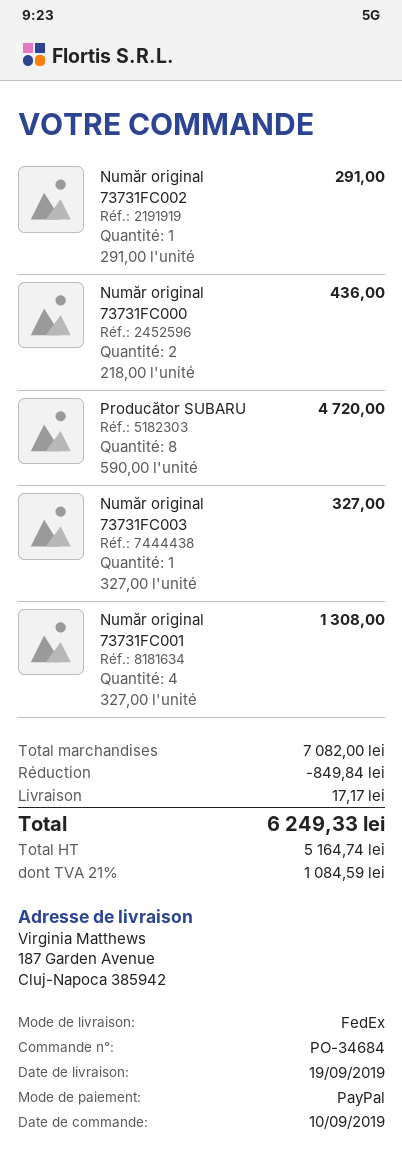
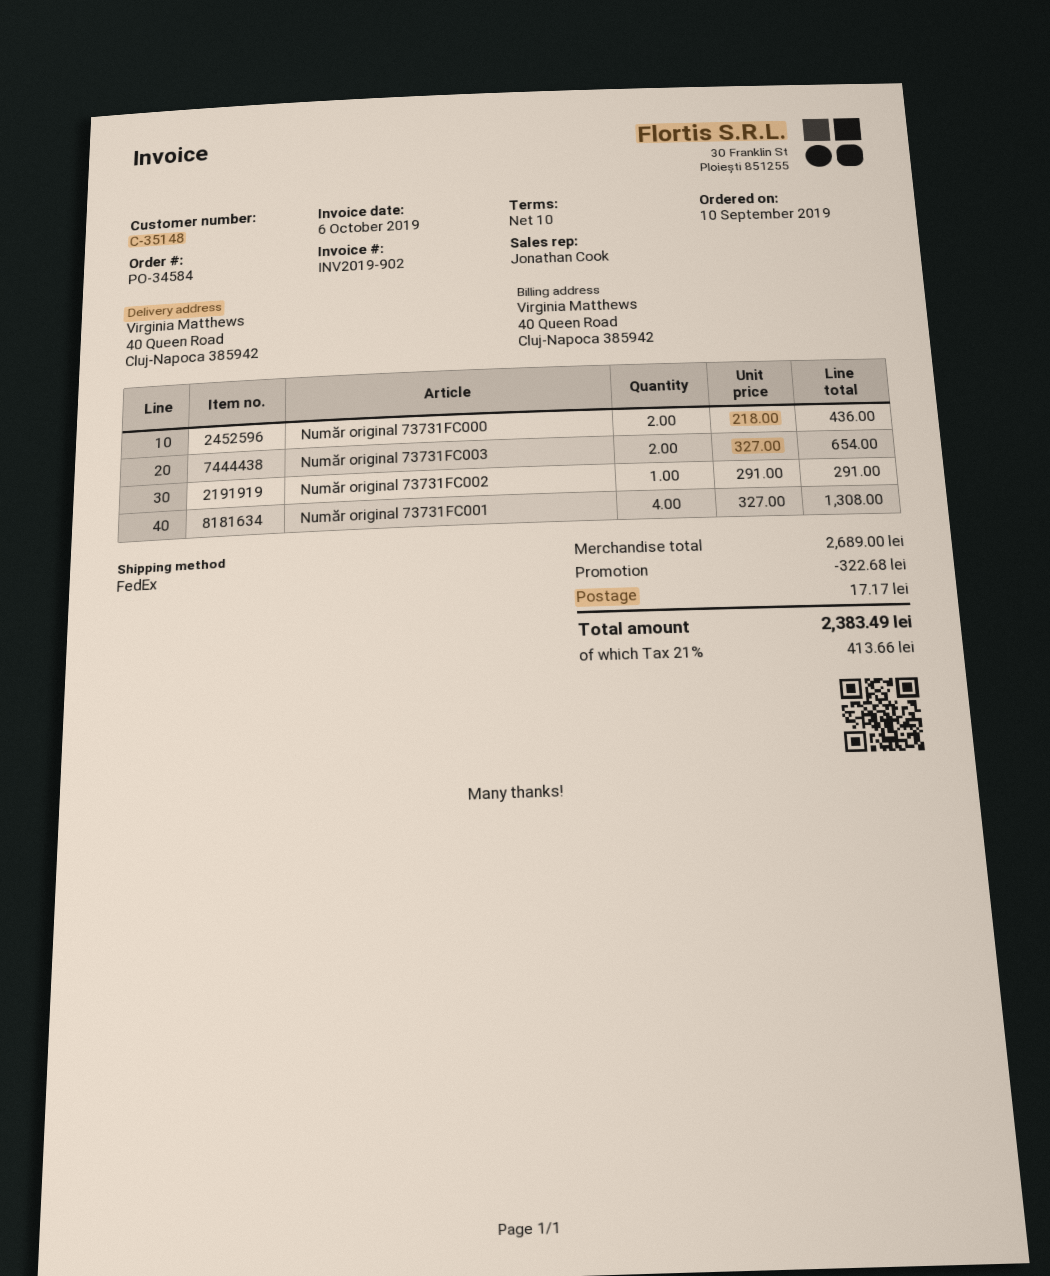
order number: PO-34684 -> PO-34584
ship to: 187 Garden Avenue, Cluj-Napoca 385942 -> 40 Queen Road, Cluj-Napoca 385942
Producător SUBARU: 8 x 590.00 = 4720.00 -> none
Număr original 73731FC003: 1 x 327.00 = 327.00 -> 2 x 327.00 = 654.00
subtotal: 7082.00 -> 2689.00
discount: 849.84 -> 322.68
tax: 21% = 1084.59 -> 21% = 413.66
total: 6249.33 -> 2383.49

